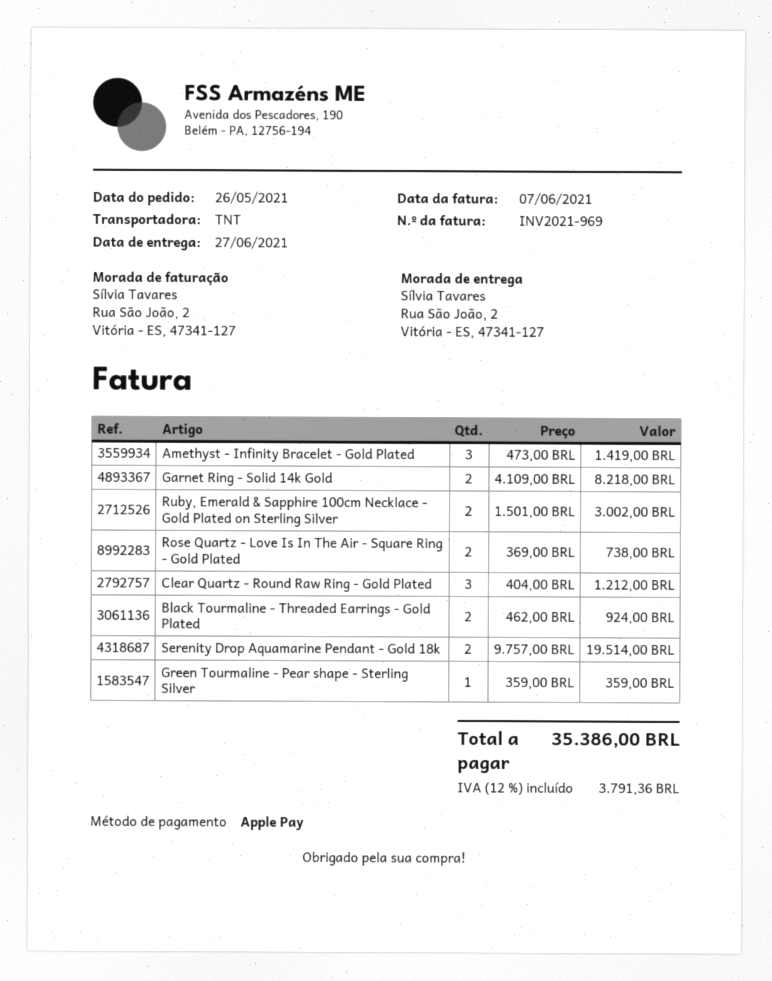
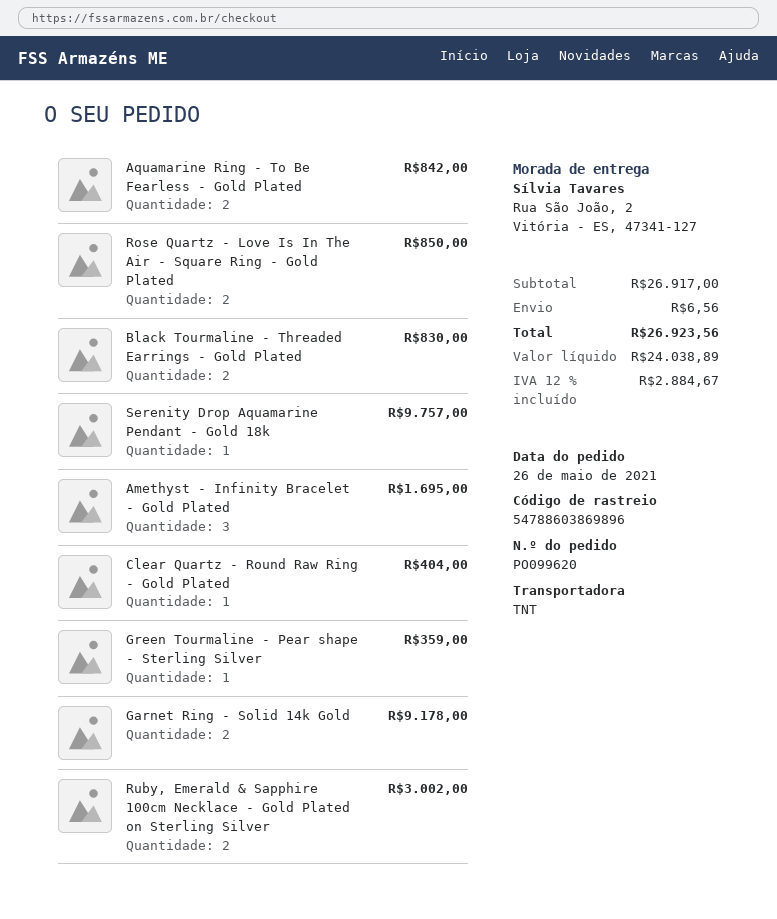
Amethyst - Infinity Bracelet - Gold Plated: 3 for 1419.00 -> 3 for 1695.00
Garnet Ring - Solid 14k Gold: 2 for 8218.00 -> 2 for 9178.00
Rose Quartz - Love Is In The Air - Square Ring - Gold Plated: 2 for 738.00 -> 2 for 850.00
Clear Quartz - Round Raw Ring - Gold Plated: 3 for 1212.00 -> 1 for 404.00
Black Tourmaline - Threaded Earrings - Gold Plated: 2 for 924.00 -> 2 for 830.00
Serenity Drop Aquamarine Pendant - Gold 18k: 2 for 19514.00 -> 1 for 9757.00
Aquamarine Ring - To Be Fearless - Gold Plated: none -> 2 for 842.00
shipping: none -> 6.56
tax: 12% = 3791.36 -> 12% = 2884.67
total: 35386.00 -> 26923.56

